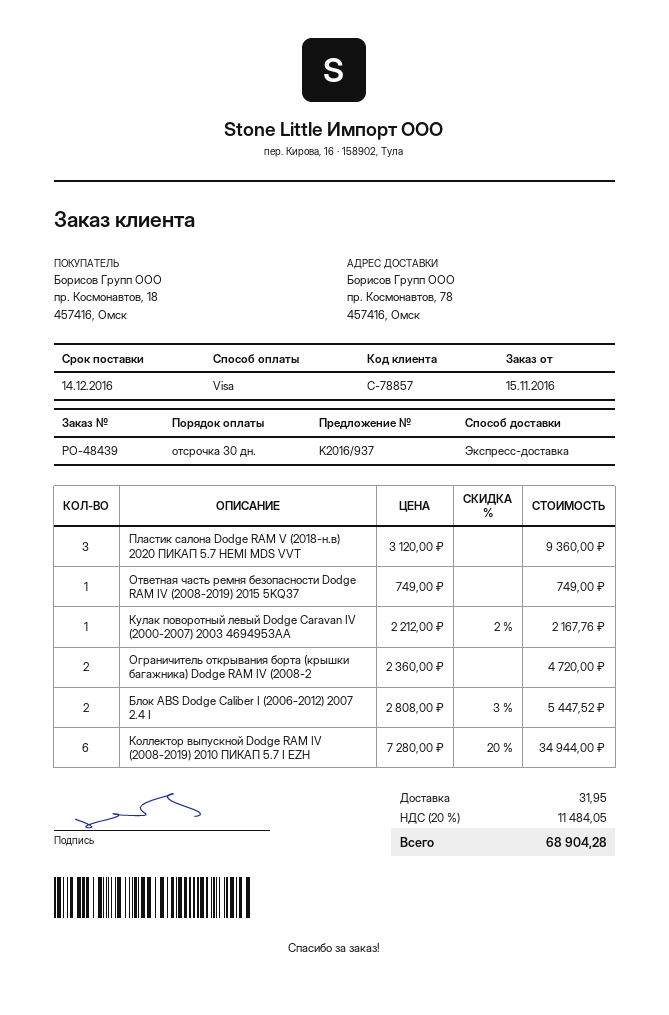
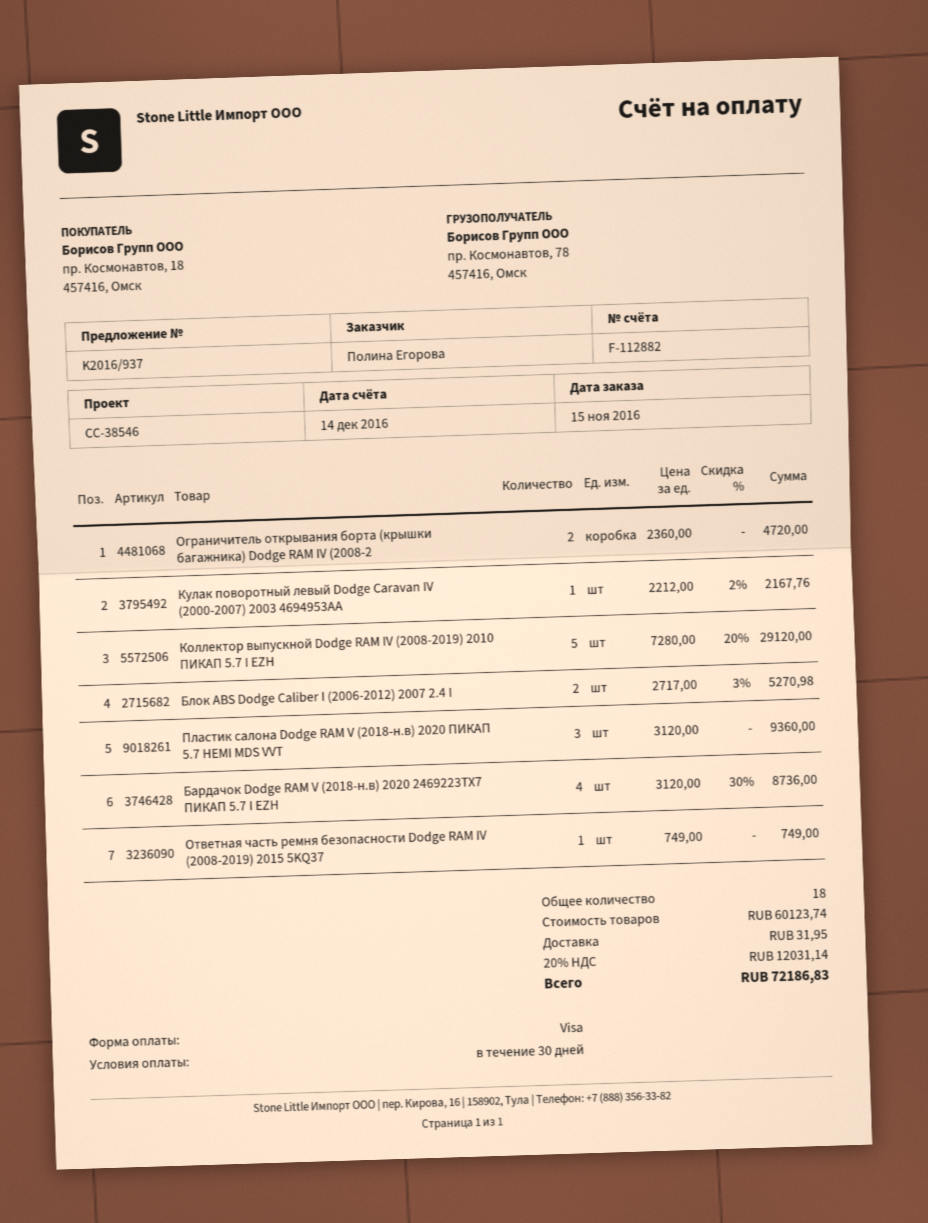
Блок ABS Dodge Caliber I (2006-2012) 2007 2.4 I: 2 x 2808.00 - 3% = 5447.52 -> 2 x 2717.00 - 3% = 5270.98
Коллектор выпускной Dodge RAM IV (2008-2019) 2010 ПИКАП 5.7 I EZH: 6 x 7280.00 - 20% = 34944.00 -> 5 x 7280.00 - 20% = 29120.00
Бардачок Dodge RAM V (2018-н.в) 2020 2469223TX7 ПИКАП 5.7 I EZH: none -> 4 x 3120.00 - 30% = 8736.00
tax: 20% = 11484.05 -> 20% = 12031.14
total: 68904.28 -> 72186.83

